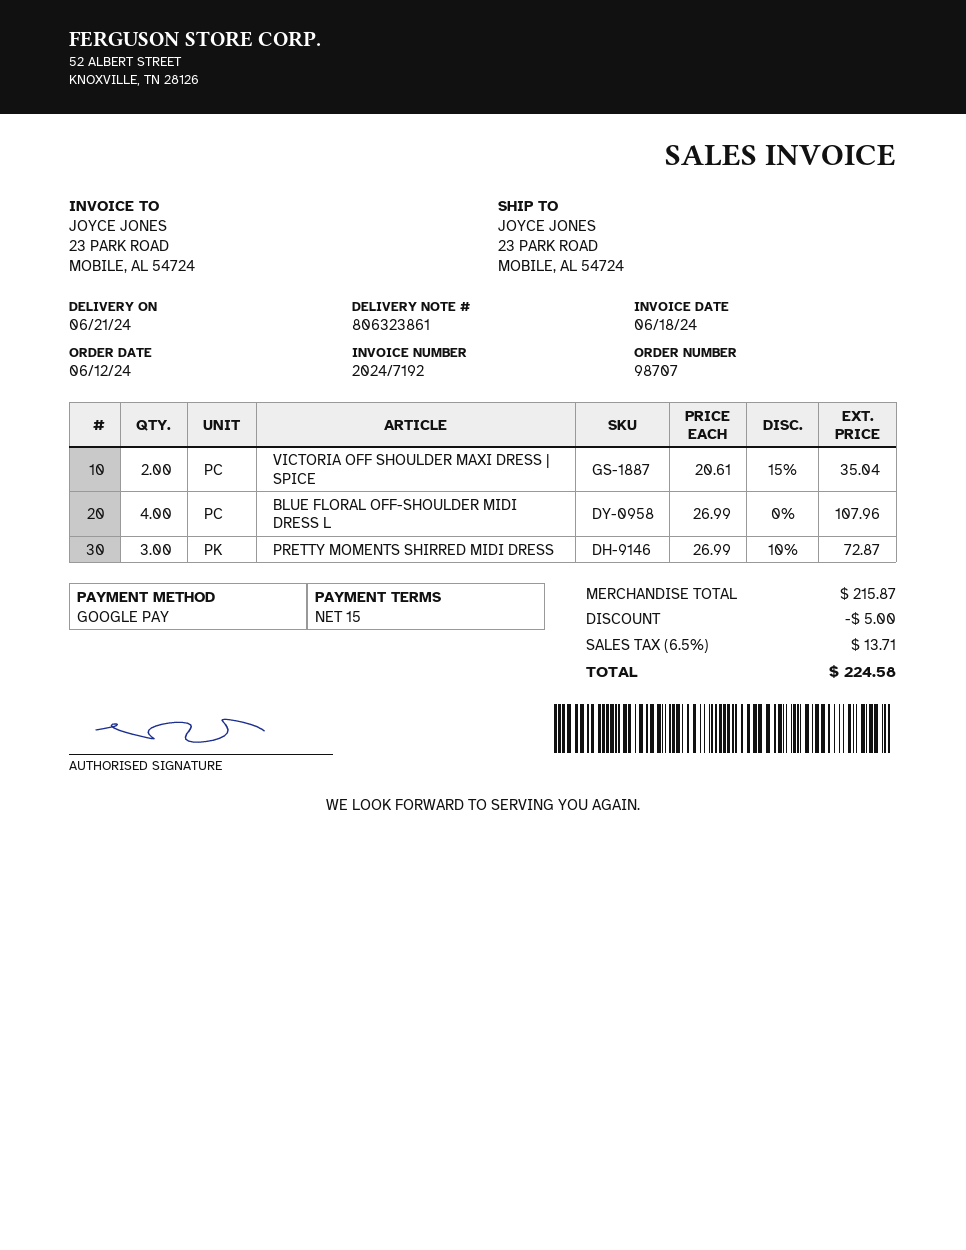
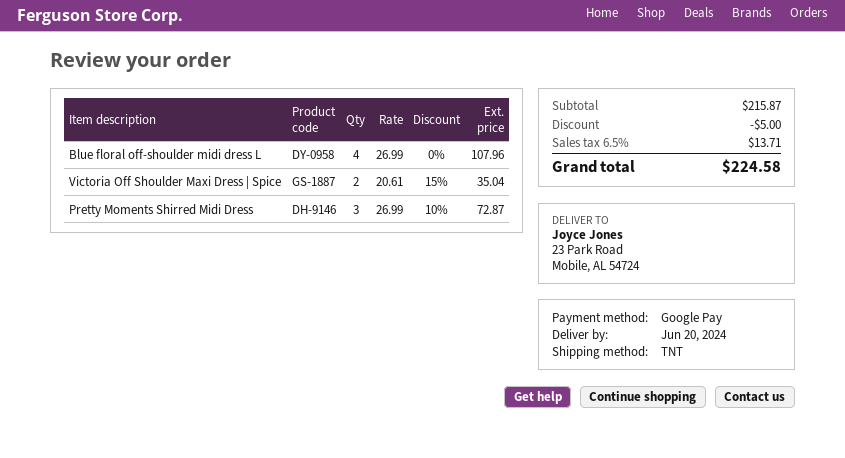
delivery date: 2024-06-21 -> 2024-06-20

